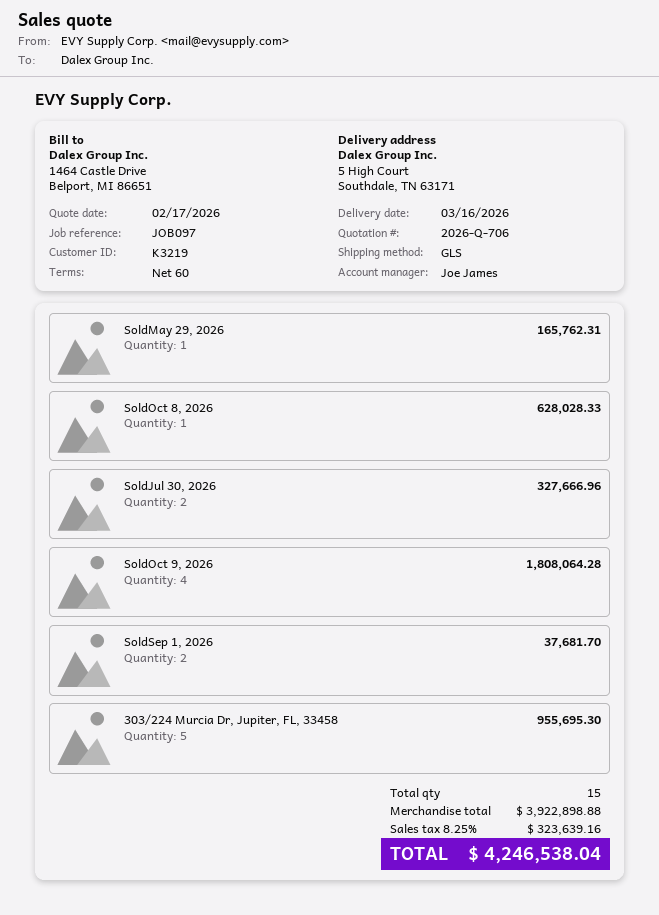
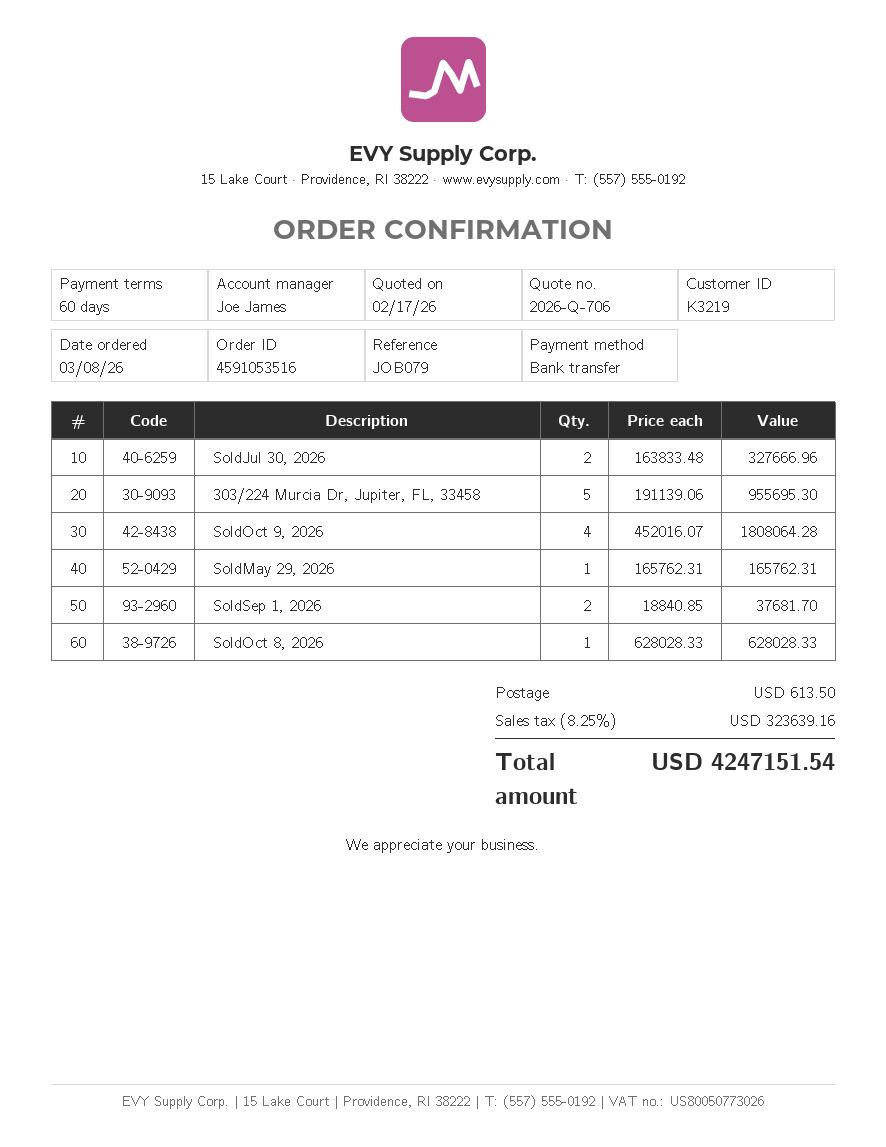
reference: JOB097 -> JOB079
shipping: none -> 613.50
total: 4246538.04 -> 4247151.54

